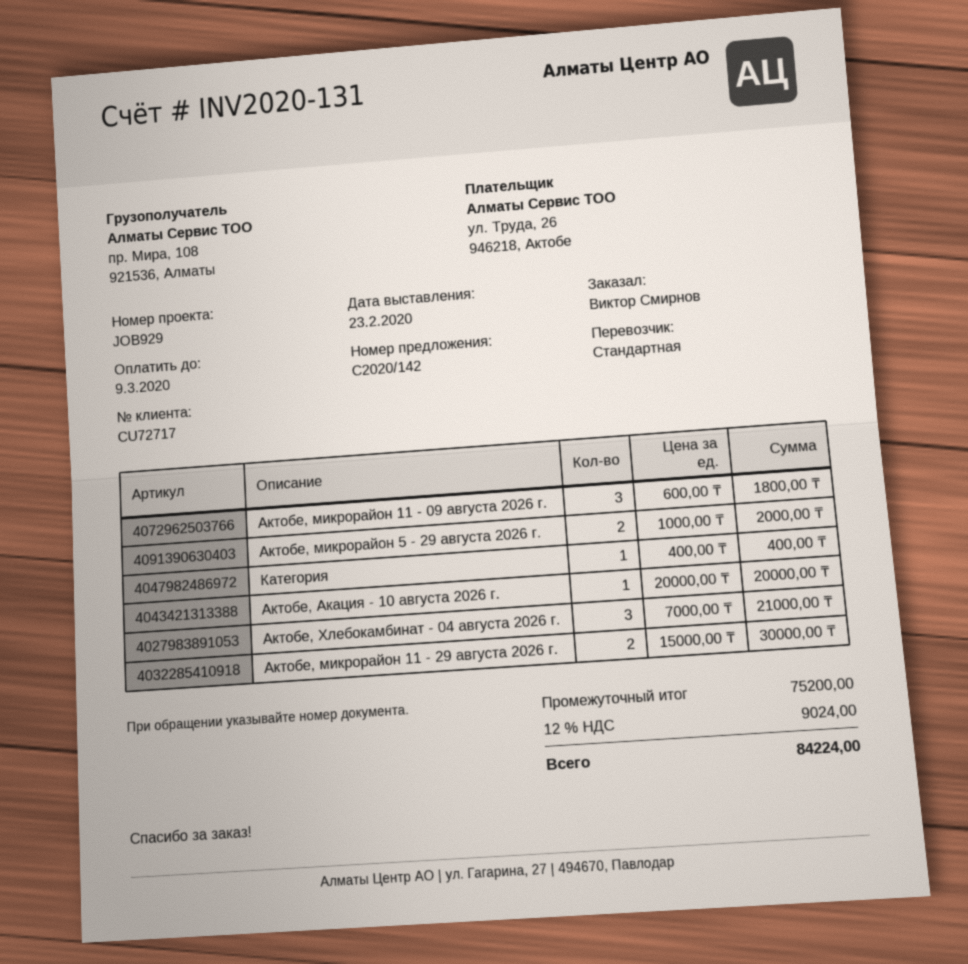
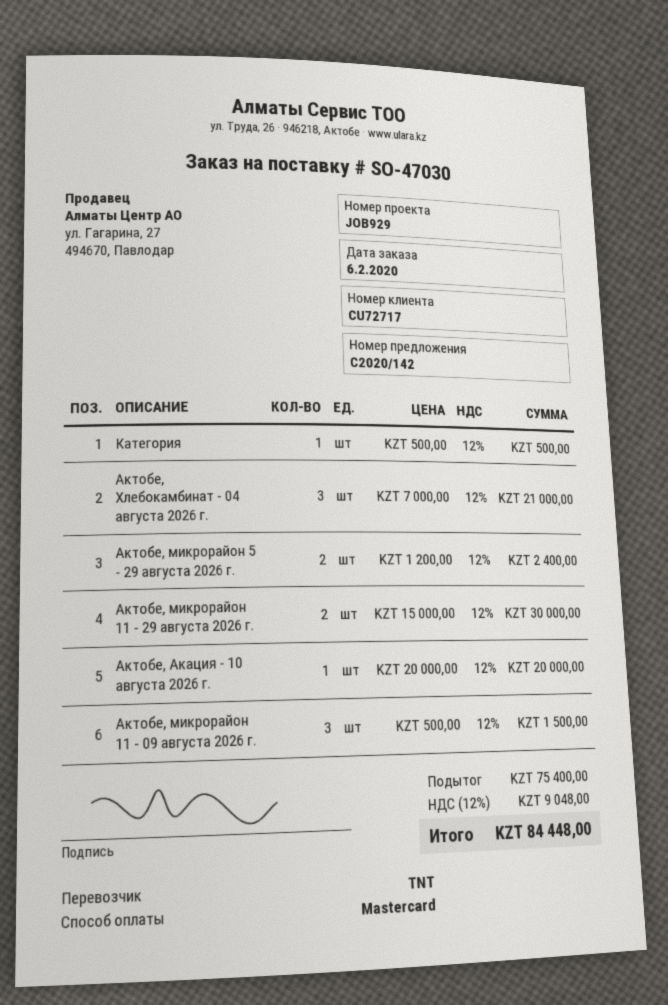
shipping method: standard -> TNT
Актобе, микрорайон 11 - 09 августа 2026 г.: 3 x 600.00 = 1800.00 -> 3 x 500.00 = 1500.00
Актобе, микрорайон 5 - 29 августа 2026 г.: 2 x 1000.00 = 2000.00 -> 2 x 1200.00 = 2400.00
Категория: 1 x 400.00 = 400.00 -> 1 x 500.00 = 500.00
subtotal: 75200.00 -> 75400.00
tax: 12% = 9024.00 -> 12% = 9048.00
total: 84224.00 -> 84448.00

